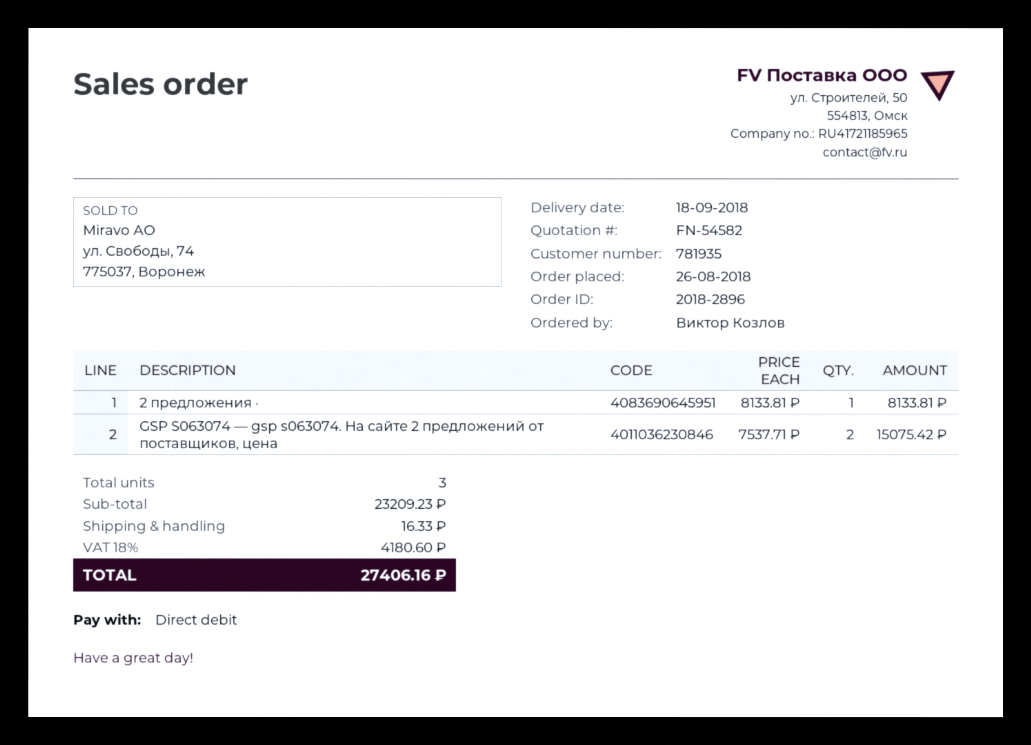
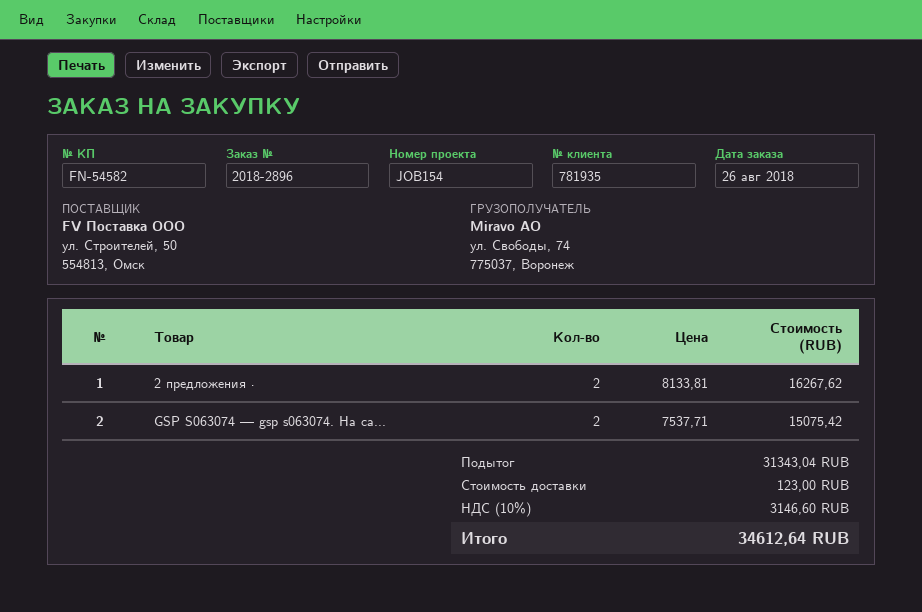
2 предложения ·: 1 x 8133.81 = 8133.81 -> 2 x 8133.81 = 16267.62
subtotal: 23209.23 -> 31343.04
shipping: 16.33 -> 123.00
tax: 18% = 4180.60 -> 10% = 3146.60
total: 27406.16 -> 34612.64

